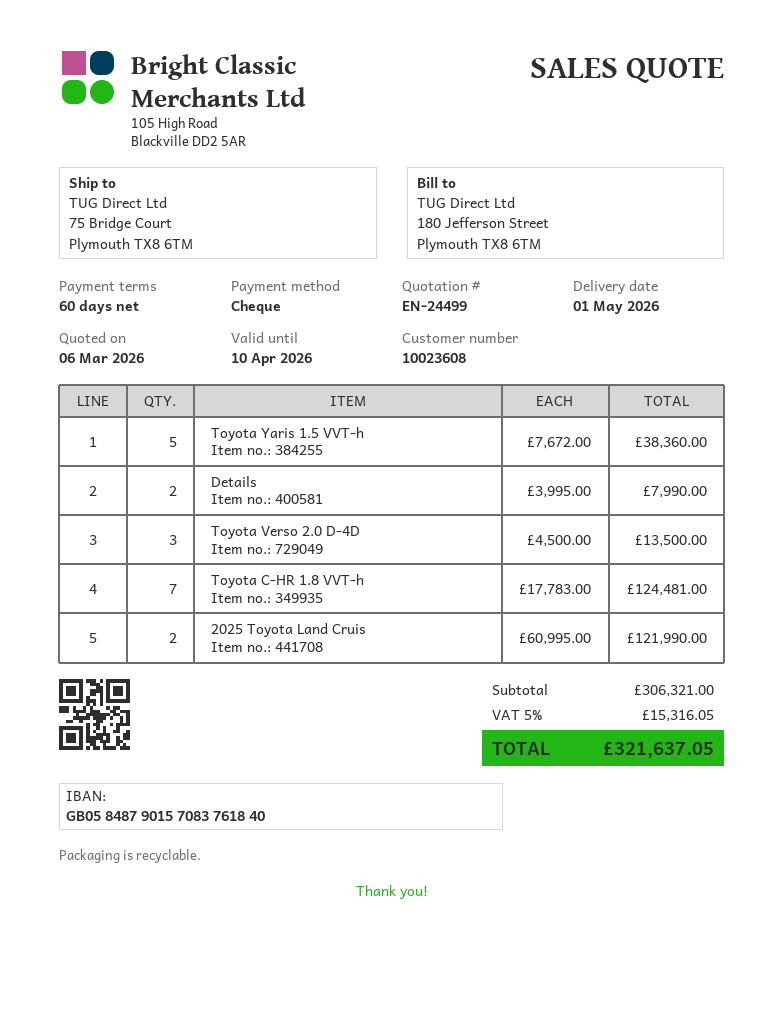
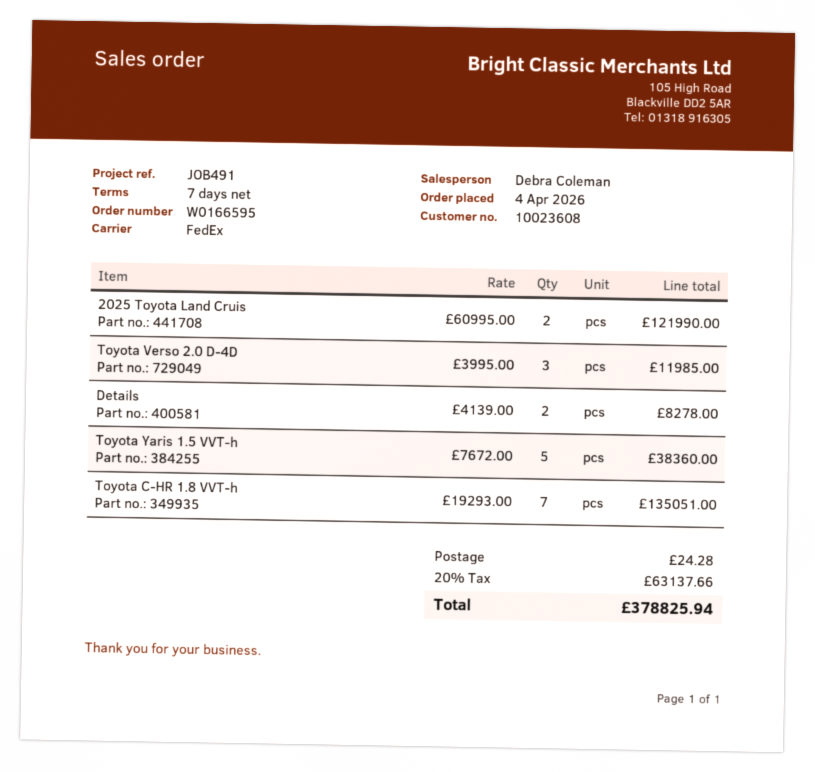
payment terms: 60 days -> 7 days
Details: 2 x 3995.00 = 7990.00 -> 2 x 4139.00 = 8278.00
Toyota Verso 2.0 D-4D: 3 x 4500.00 = 13500.00 -> 3 x 3995.00 = 11985.00
Toyota C-HR 1.8 VVT-h: 7 x 17783.00 = 124481.00 -> 7 x 19293.00 = 135051.00
shipping: none -> 24.28
tax: 5% = 15316.05 -> 20% = 63137.66
total: 321637.05 -> 378825.94

